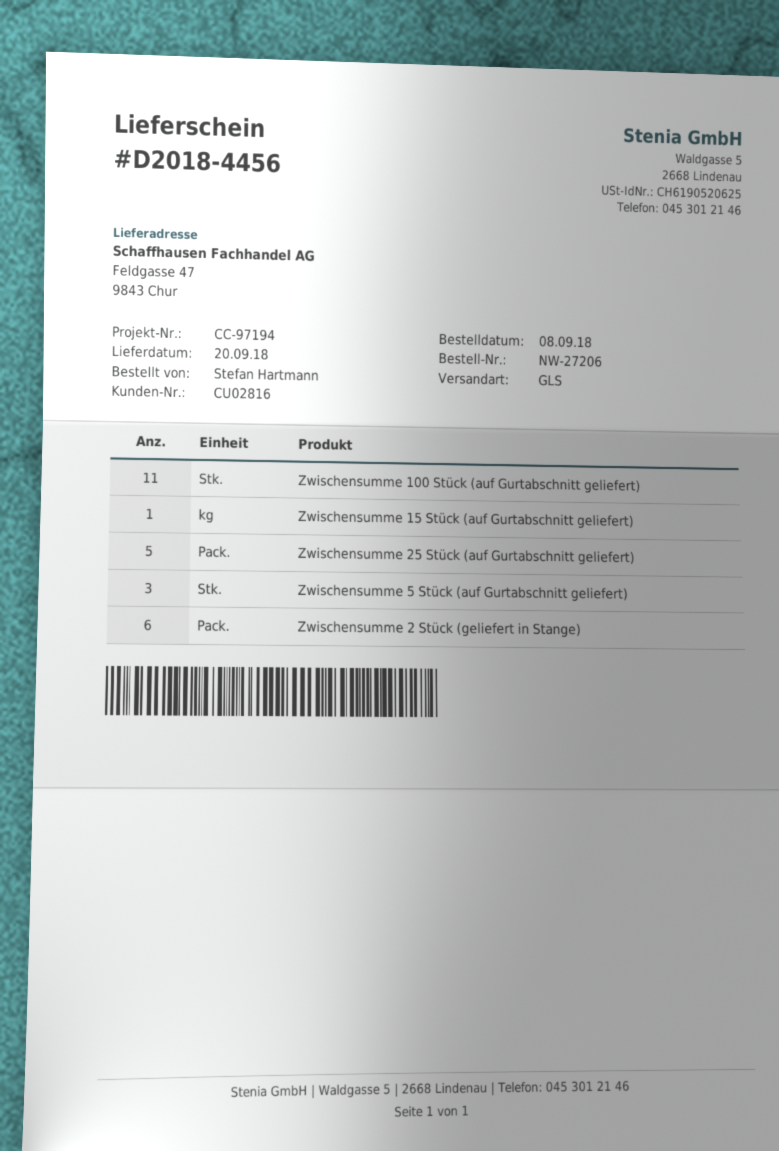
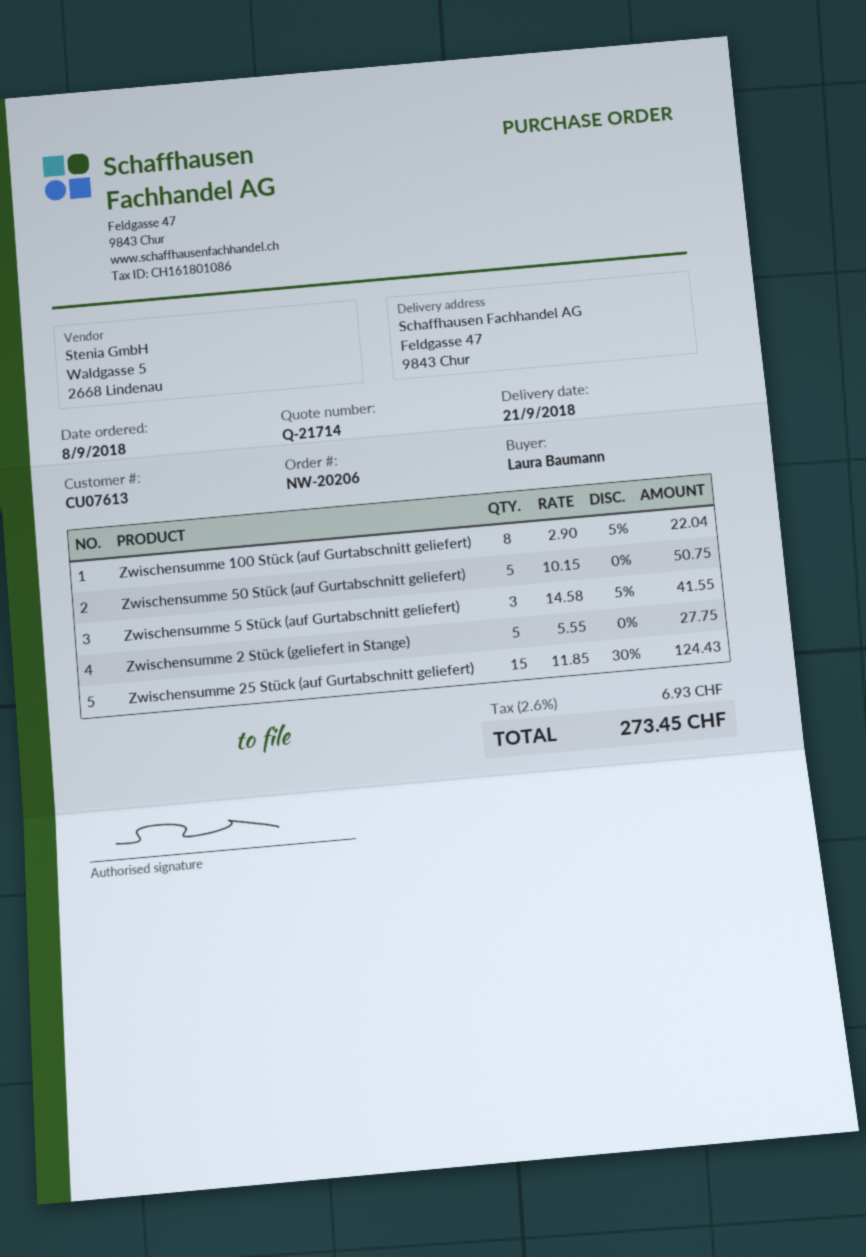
order number: NW-27206 -> NW-20206
delivery date: 2018-09-20 -> 2018-09-21
customer number: CU02816 -> CU07613
ordered by: Stefan Hartmann -> Laura Baumann
Zwischensumme 100 Stück (auf Gurtabschnitt geliefert): 11 -> 8
Zwischensumme 15 Stück (auf Gurtabschnitt geliefert): 1 -> none
Zwischensumme 25 Stück (auf Gurtabschnitt geliefert): 5 -> 15
Zwischensumme 2 Stück (geliefert in Stange): 6 -> 5
Zwischensumme 50 Stück (auf Gurtabschnitt geliefert): none -> 5

